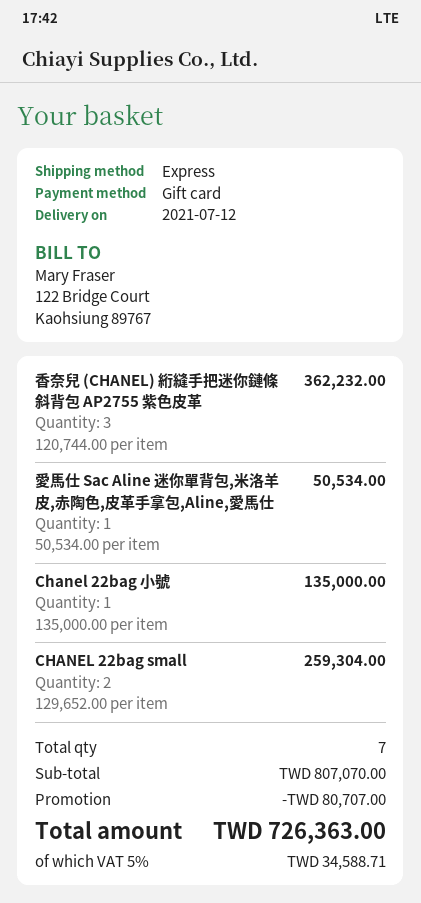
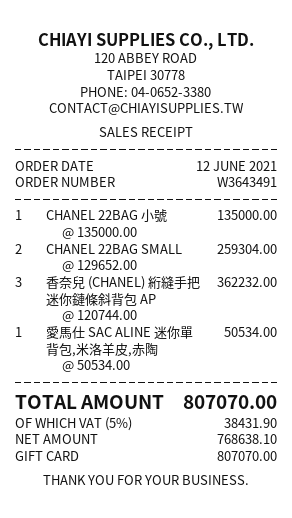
discount: 80707.00 -> none
tax: 5% = 34588.71 -> 5% = 38431.90
total: 726363.00 -> 807070.00

